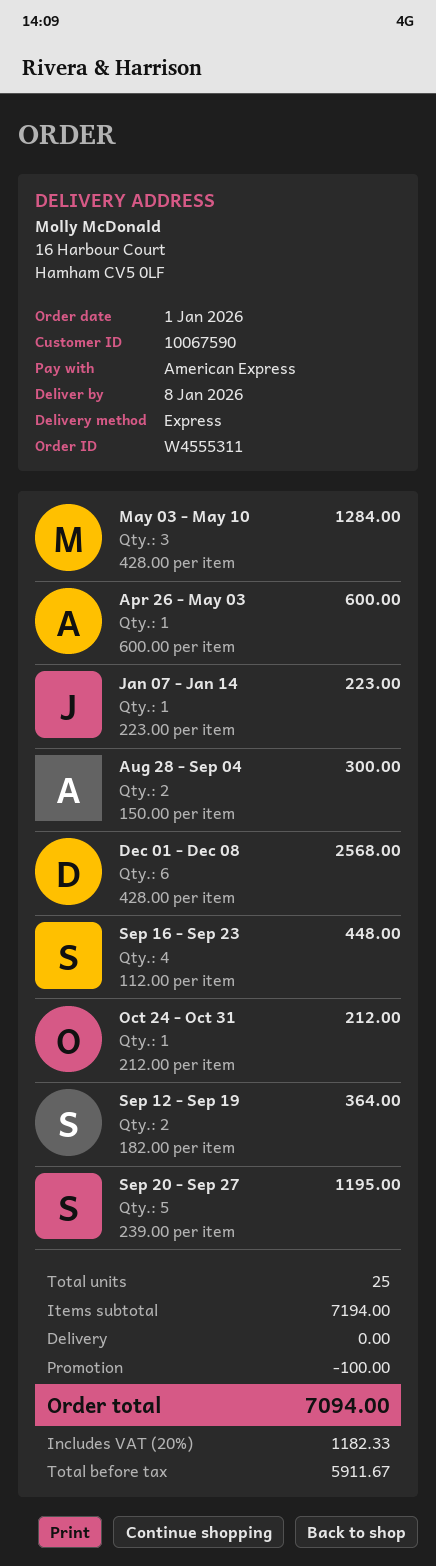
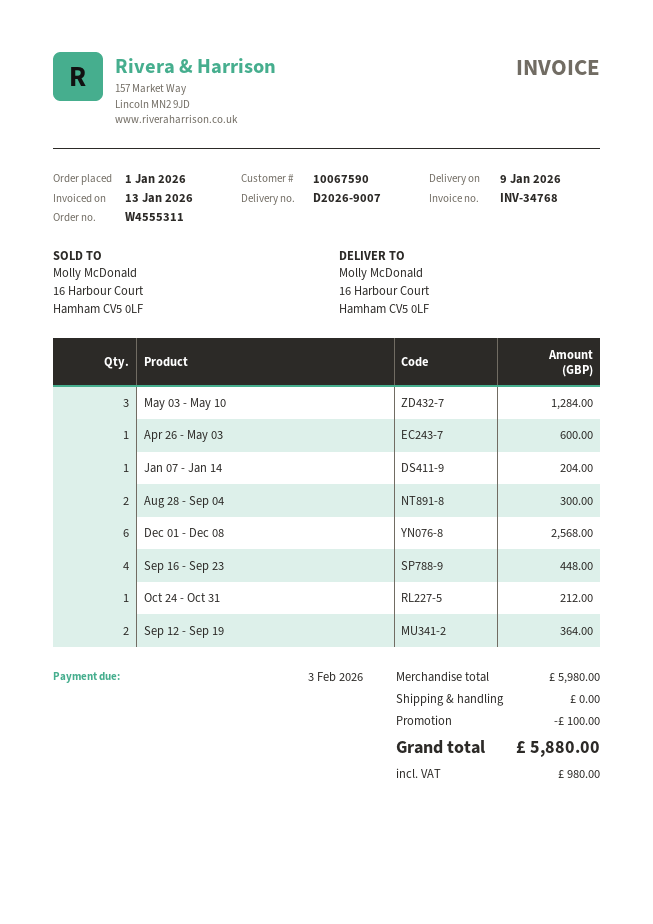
delivery date: 2026-01-08 -> 2026-01-09
Jan 07 - Jan 14: 1 for 223.00 -> 1 for 204.00
Sep 20 - Sep 27: 5 for 1195.00 -> none
subtotal: 7194.00 -> 5980.00
tax: 1182.33 -> 980.00
total: 7094.00 -> 5880.00

